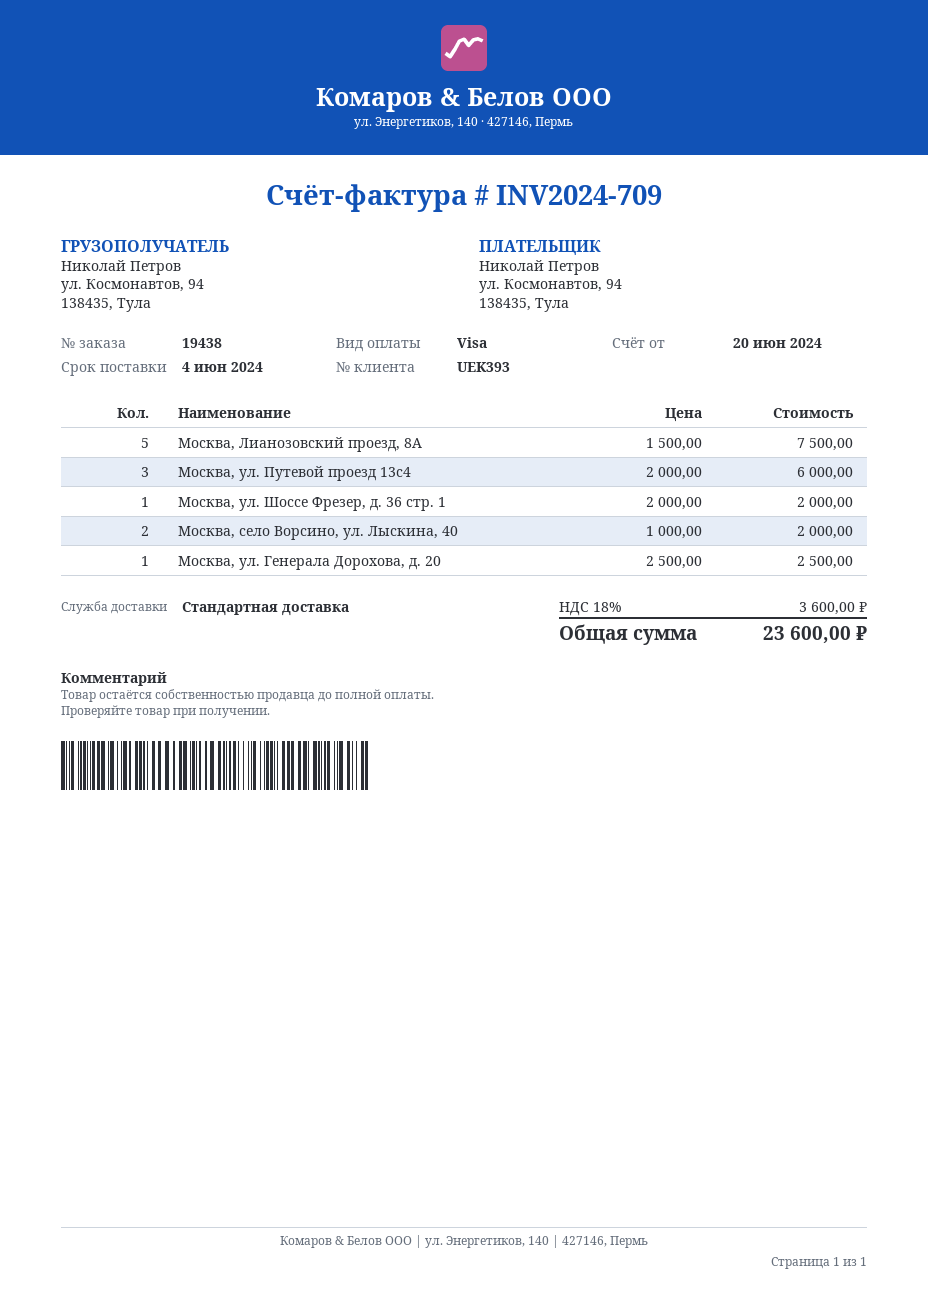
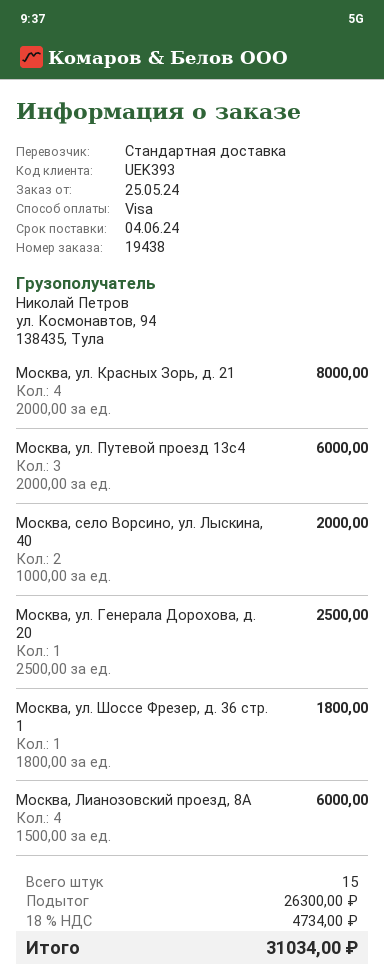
Москва, Лианозовский проезд, 8А: 5 x 1500.00 = 7500.00 -> 4 x 1500.00 = 6000.00
Москва, ул. Шоссе Фрезер, д. 36 стр. 1: 1 x 2000.00 = 2000.00 -> 1 x 1800.00 = 1800.00
Москва, ул. Красных Зорь, д. 21: none -> 4 x 2000.00 = 8000.00
tax: 18% = 3600.00 -> 18% = 4734.00
total: 23600.00 -> 31034.00

